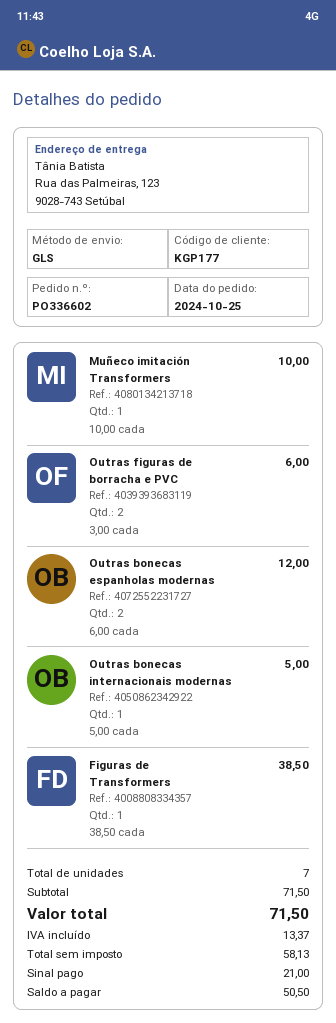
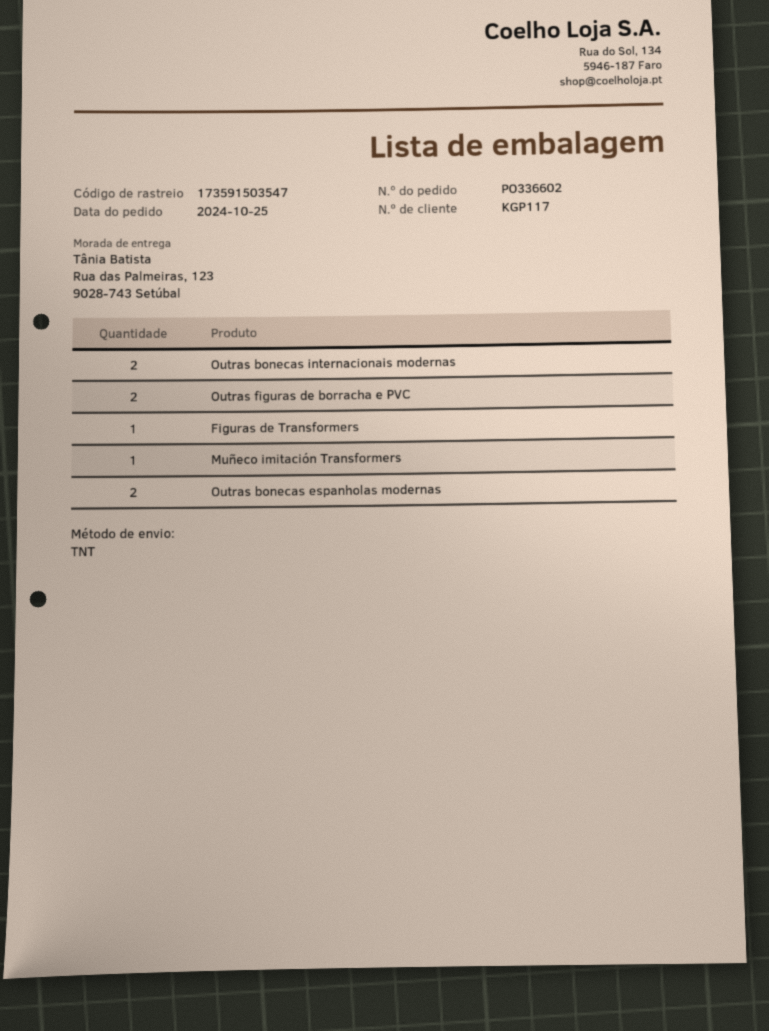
customer number: KGP177 -> KGP117
shipping method: GLS -> TNT
Outras bonecas internacionais modernas: 1 -> 2

